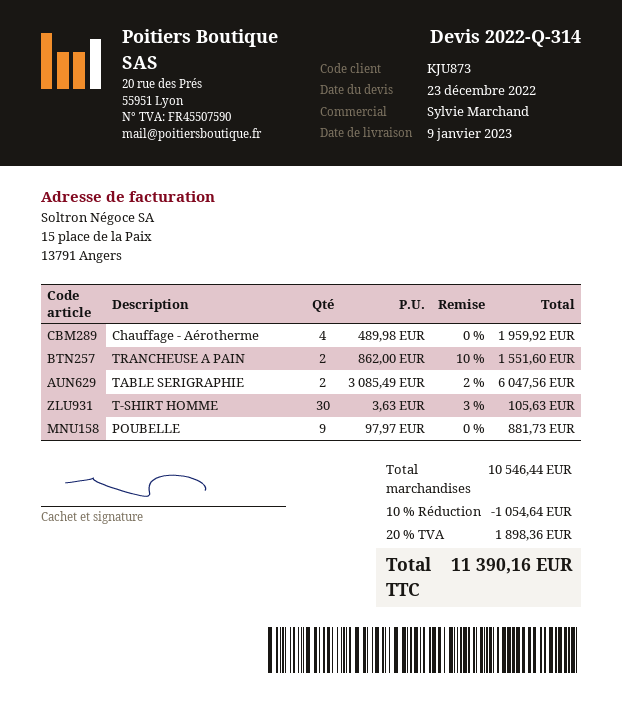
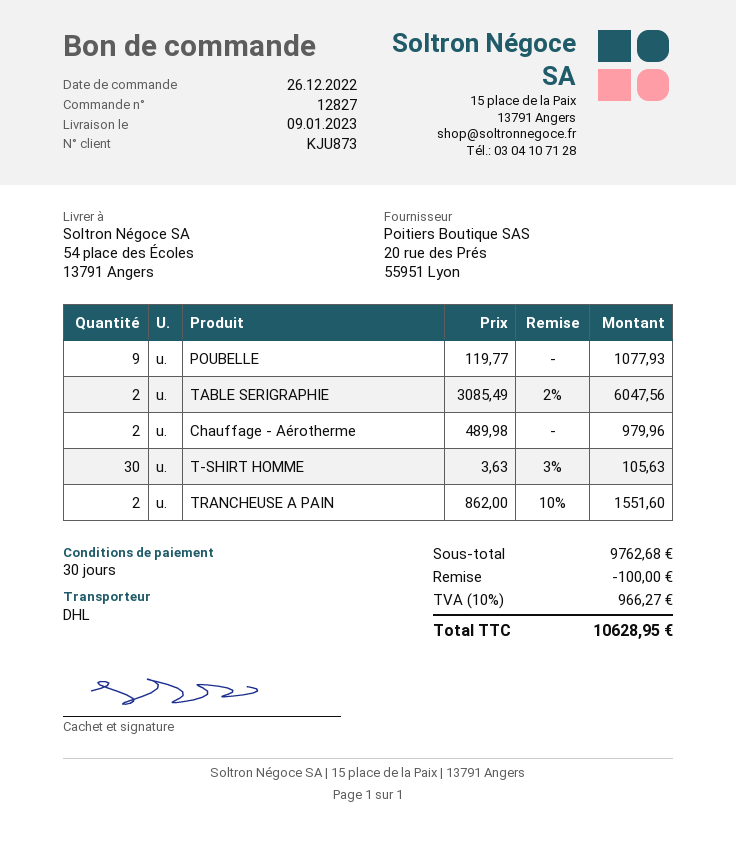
Chauffage - Aérotherme: 4 x 489.98 = 1959.92 -> 2 x 489.98 = 979.96
POUBELLE: 9 x 97.97 = 881.73 -> 9 x 119.77 = 1077.93
subtotal: 10546.44 -> 9762.68
discount: 1054.64 -> 100.00
tax: 20% = 1898.36 -> 10% = 966.27
total: 11390.16 -> 10628.95

